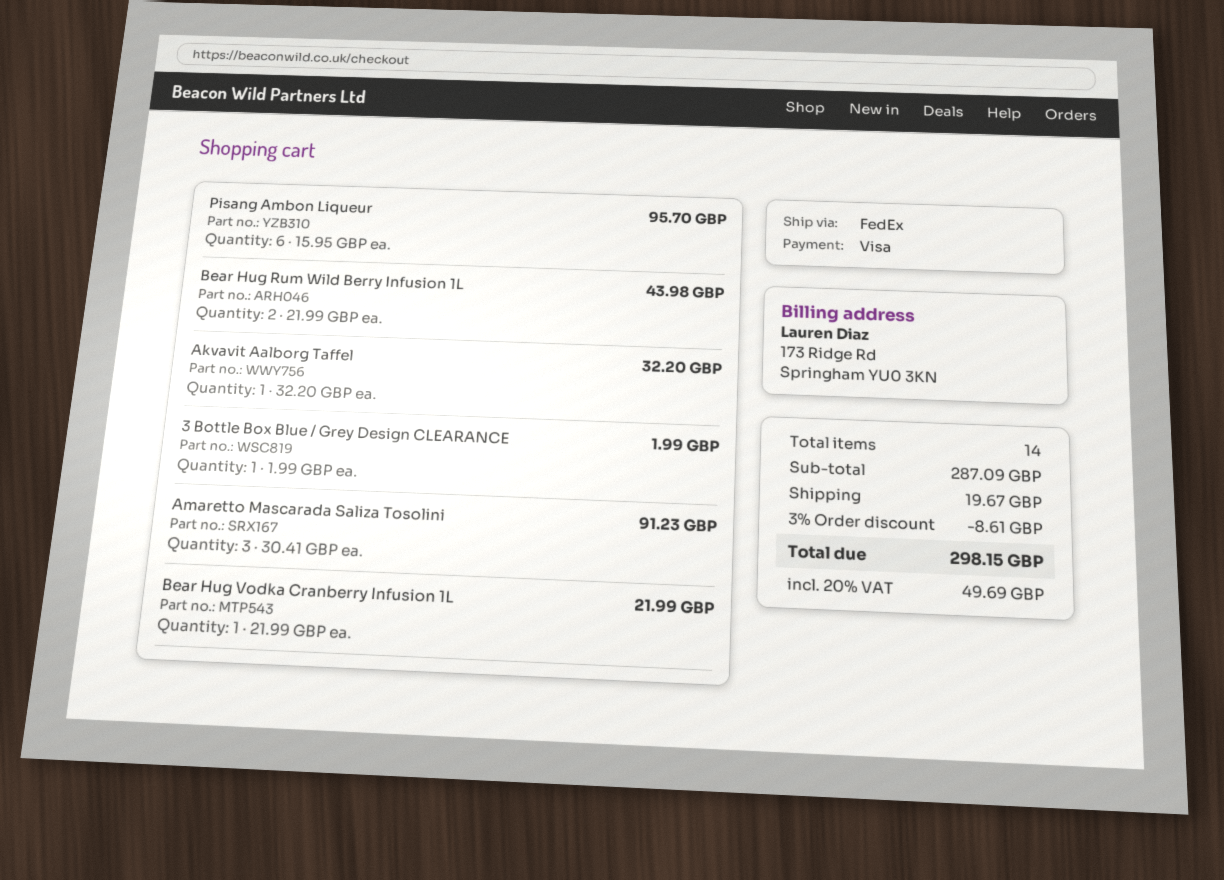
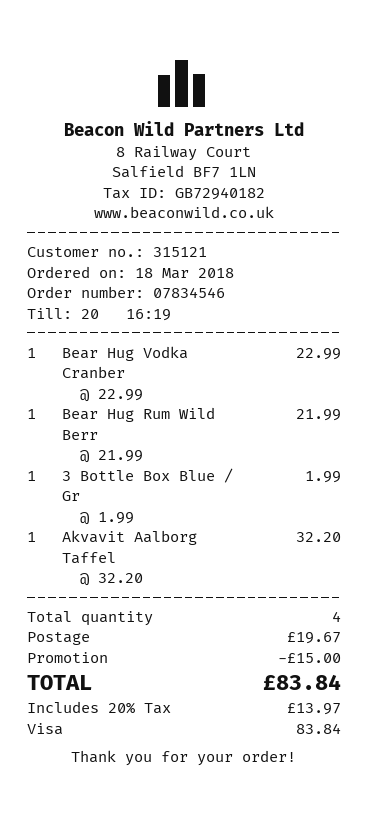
Pisang Ambon Liqueur: 6 x 15.95 = 95.70 -> none
Bear Hug Rum Wild Berry Infusion 1L: 2 x 21.99 = 43.98 -> 1 x 21.99 = 21.99
Amaretto Mascarada Saliza Tosolini: 3 x 30.41 = 91.23 -> none
Bear Hug Vodka Cranberry Infusion 1L: 1 x 21.99 = 21.99 -> 1 x 22.99 = 22.99
total quantity: 14 -> 4
discount: 8.61 -> 15.00
tax: 20% = 49.69 -> 20% = 13.97
total: 298.15 -> 83.84

